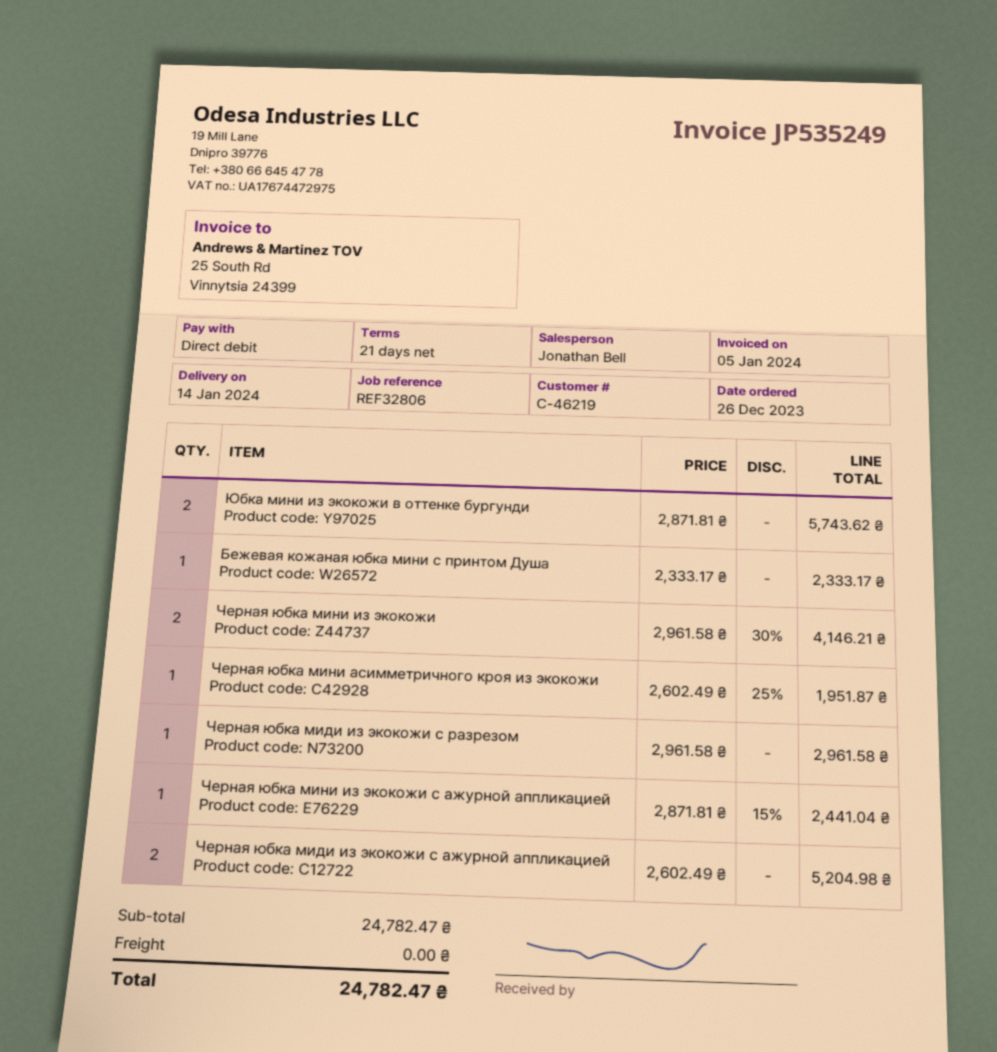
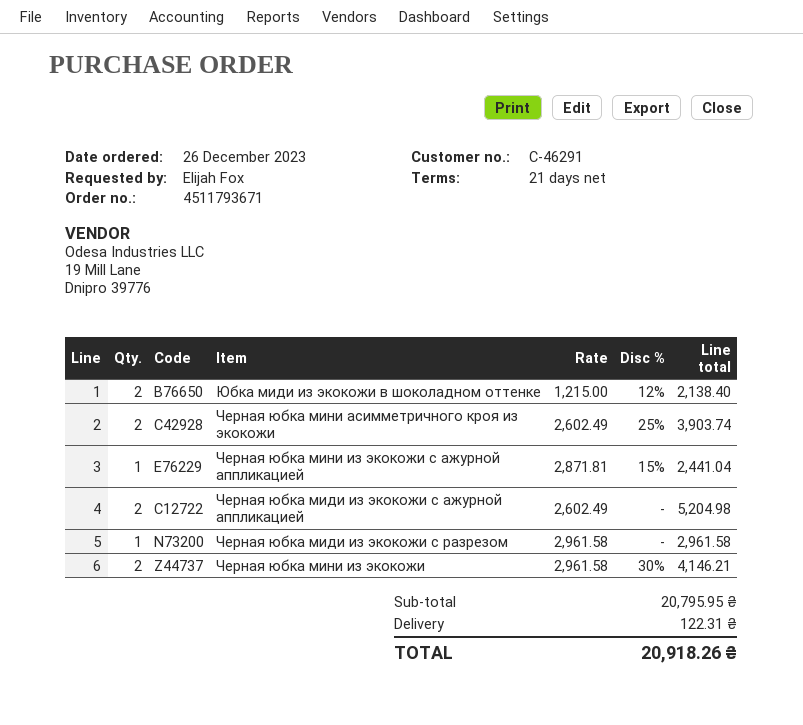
customer number: C-46219 -> C-46291
Юбка мини из экокожи в оттенке бургунди: 2 x 2871.81 = 5743.62 -> none
Бежевая кожаная юбка мини с принтом Душа: 1 x 2333.17 = 2333.17 -> none
Черная юбка мини асимметричного кроя из экокожи: 1 x 2602.49 - 25% = 1951.87 -> 2 x 2602.49 - 25% = 3903.74
Юбка миди из экокожи в шоколадном оттенке: none -> 2 x 1215.00 - 12% = 2138.40
subtotal: 24782.47 -> 20795.95
shipping: 0.00 -> 122.31
total: 24782.47 -> 20918.26

